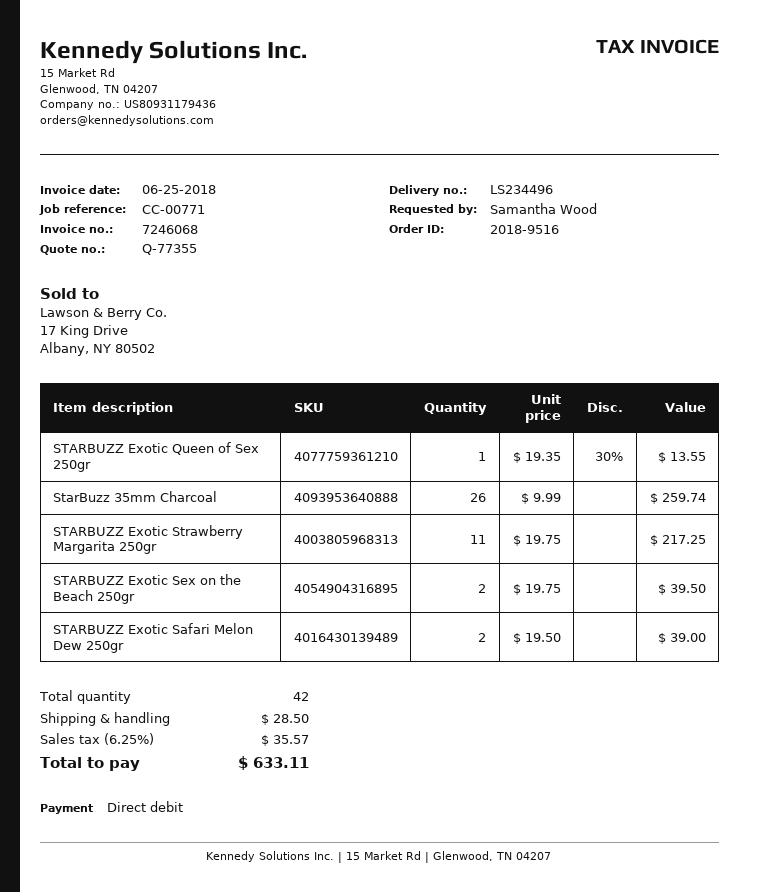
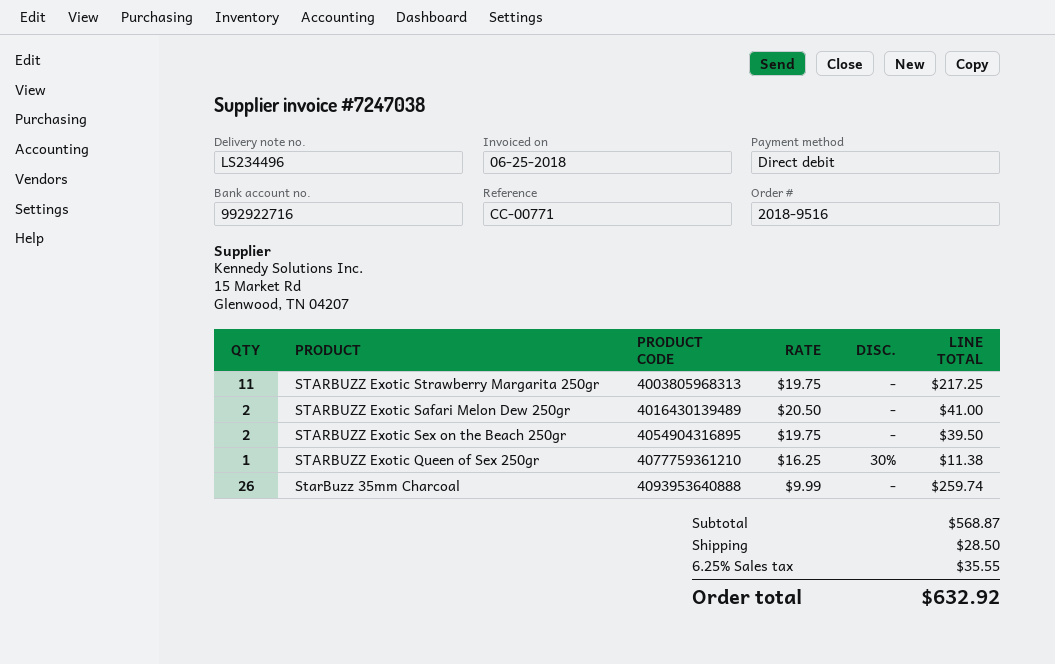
invoice number: 7246068 -> 7247038
STARBUZZ Exotic Queen of Sex 250gr: 1 x 19.35 - 30% = 13.55 -> 1 x 16.25 - 30% = 11.38
STARBUZZ Exotic Safari Melon Dew 250gr: 2 x 19.50 = 39.00 -> 2 x 20.50 = 41.00
tax: 6.25% = 35.57 -> 6.25% = 35.55
total: 633.11 -> 632.92

